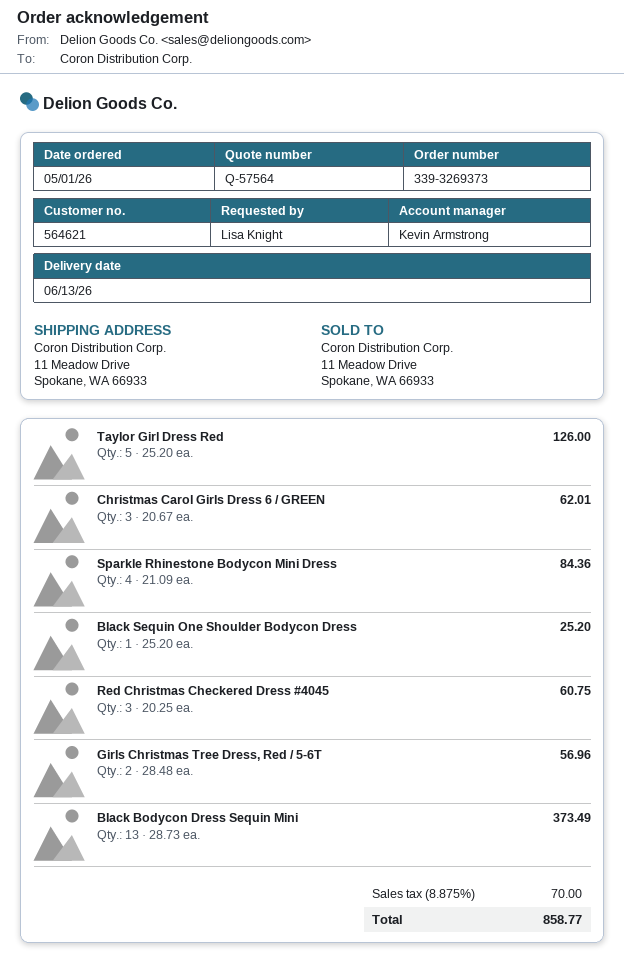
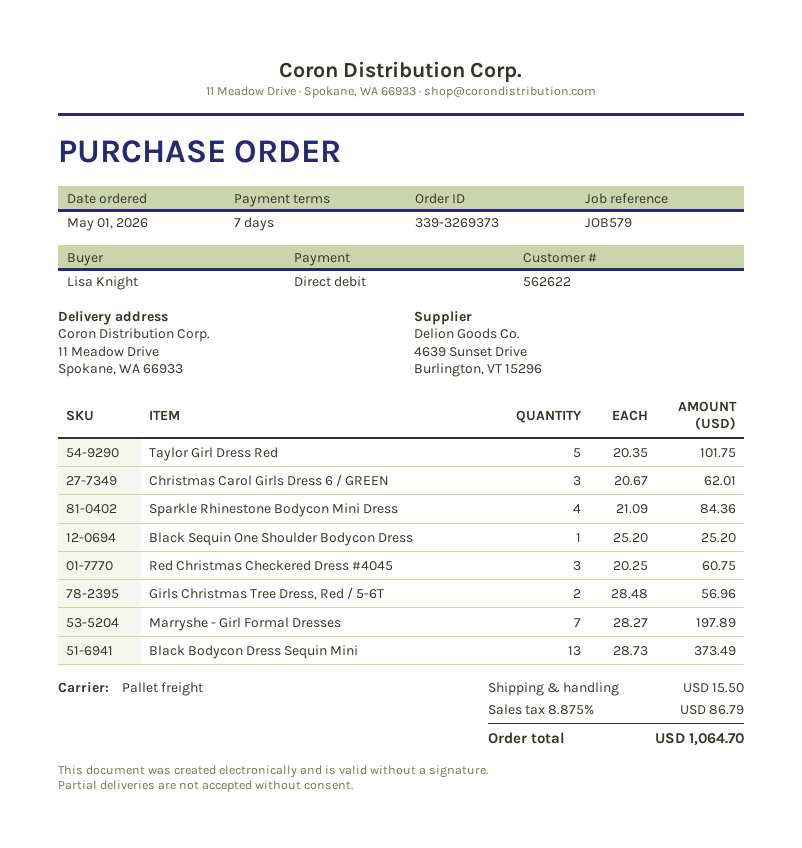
customer number: 564621 -> 562622
Taylor Girl Dress Red: 5 x 25.20 = 126.00 -> 5 x 20.35 = 101.75
Marryshe - Girl Formal Dresses: none -> 7 x 28.27 = 197.89
shipping: none -> 15.50
tax: 8.875% = 70.00 -> 8.875% = 86.79
total: 858.77 -> 1064.70

